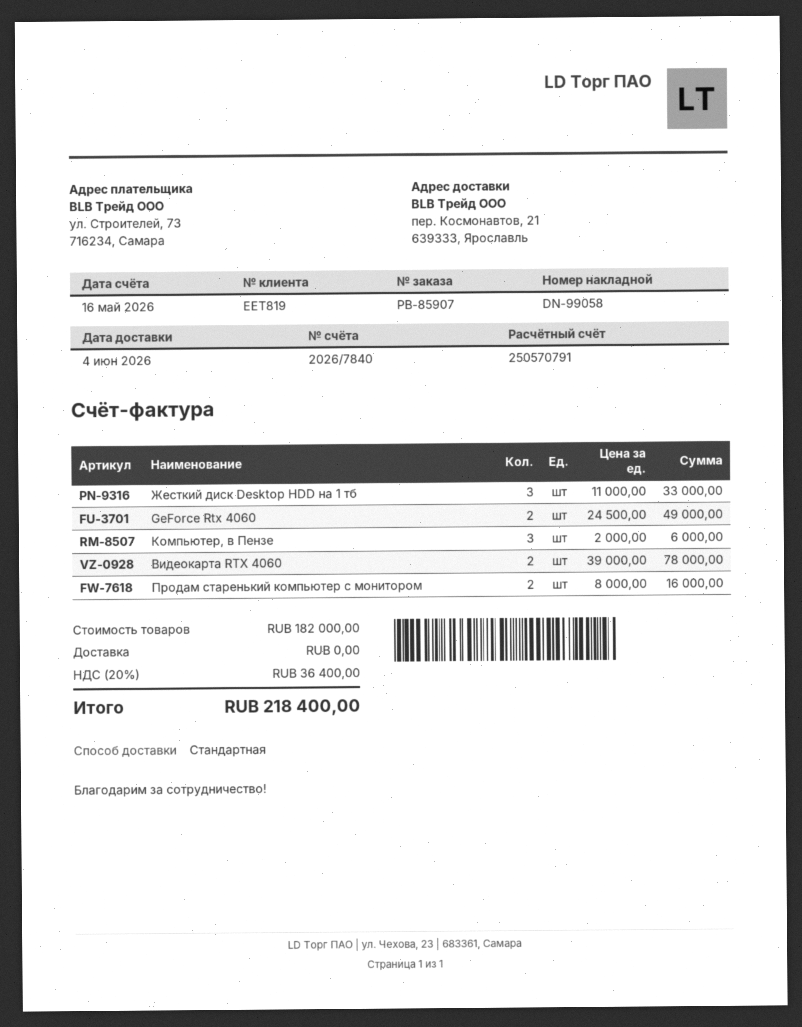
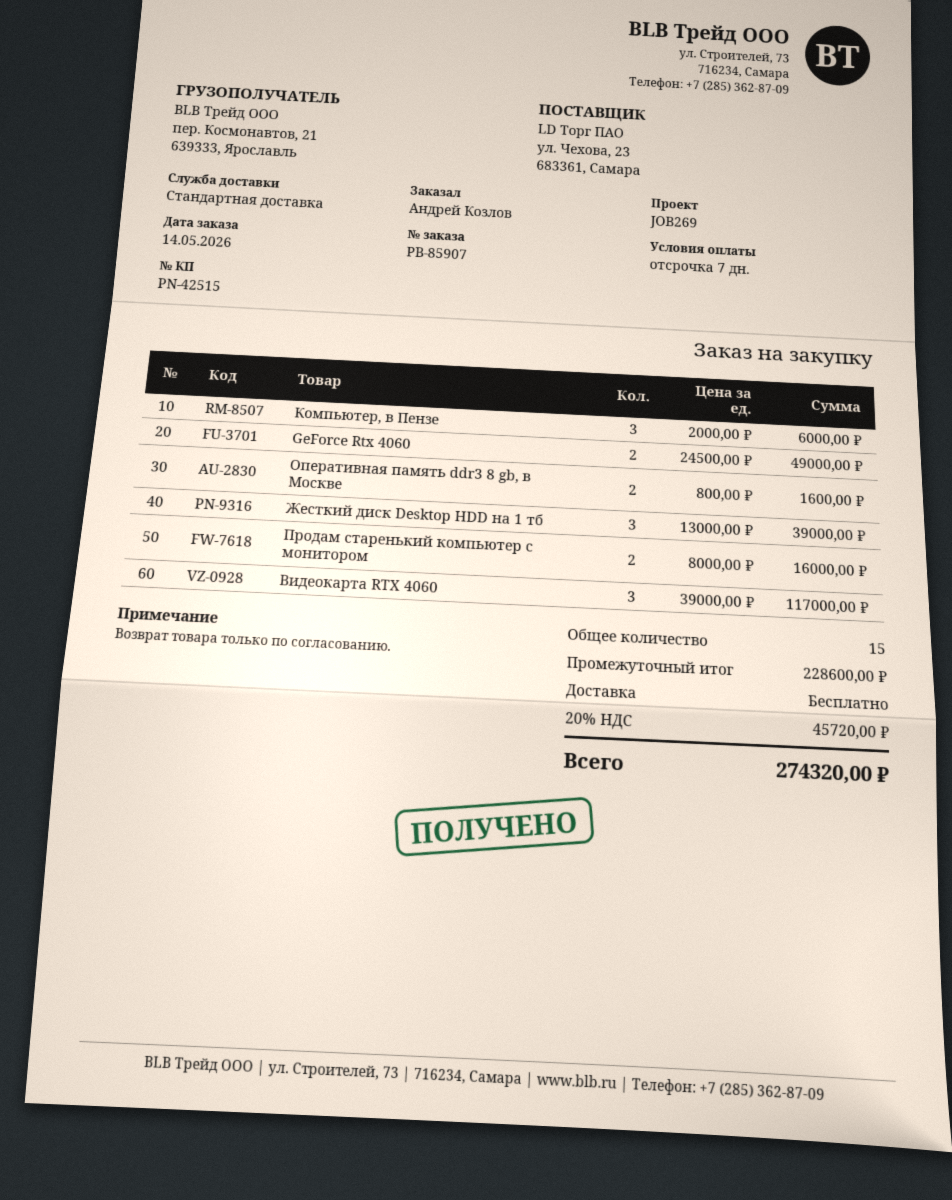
Жесткий диск Desktop HDD на 1 тб: 3 x 11000.00 = 33000.00 -> 3 x 13000.00 = 39000.00
Видеокарта RTX 4060: 2 x 39000.00 = 78000.00 -> 3 x 39000.00 = 117000.00
Оперативная память ddr3 8 gb, в Москве: none -> 2 x 800.00 = 1600.00
subtotal: 182000.00 -> 228600.00
tax: 20% = 36400.00 -> 20% = 45720.00
total: 218400.00 -> 274320.00

